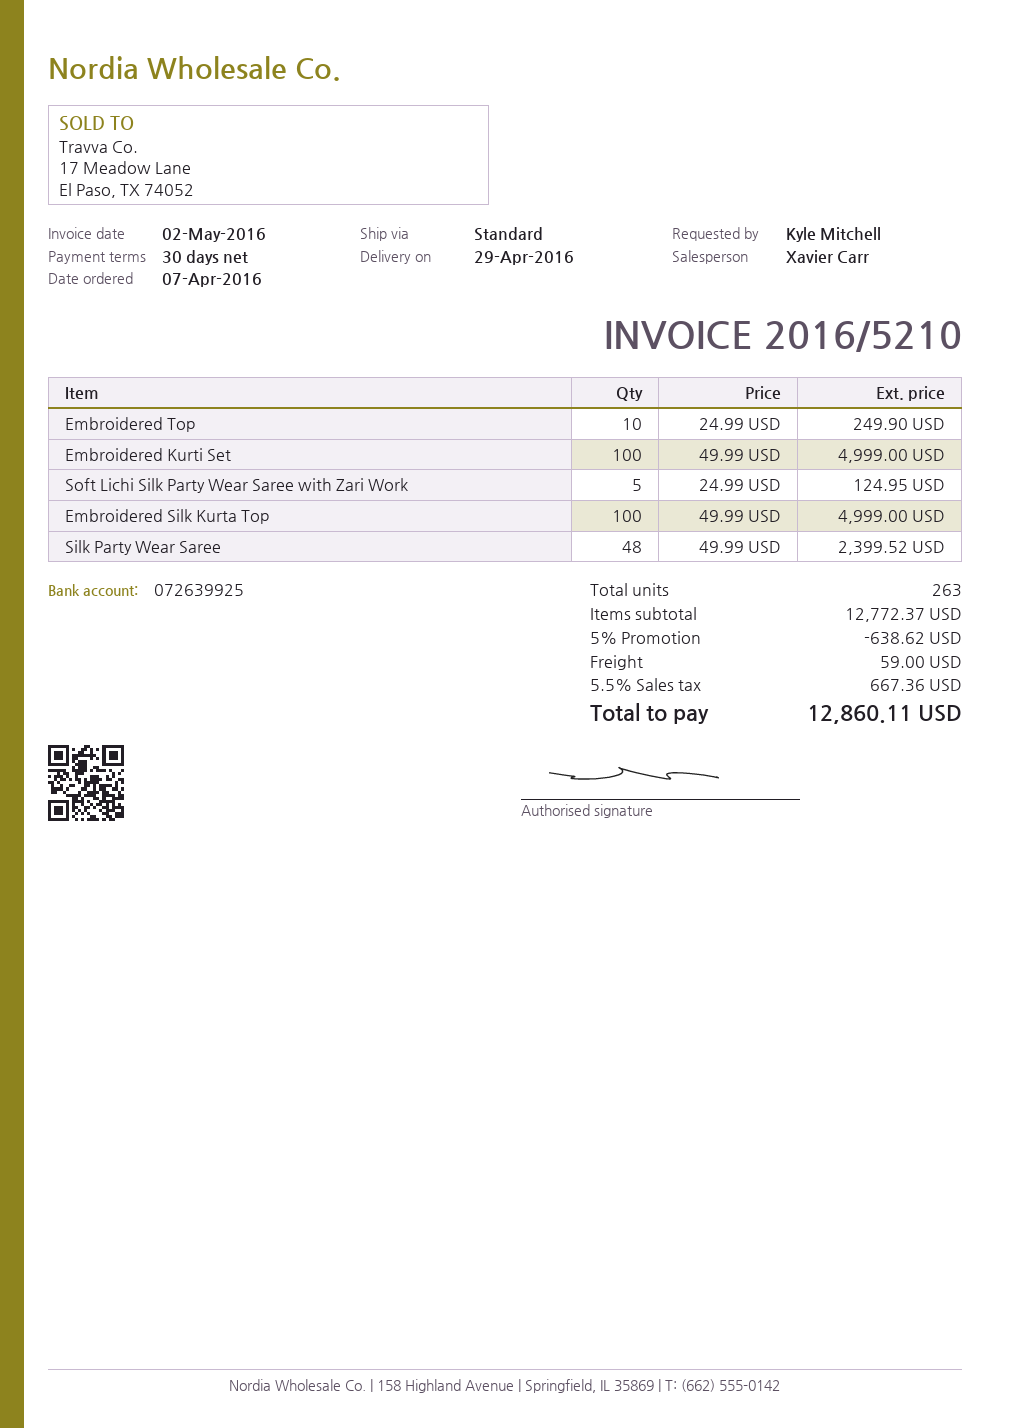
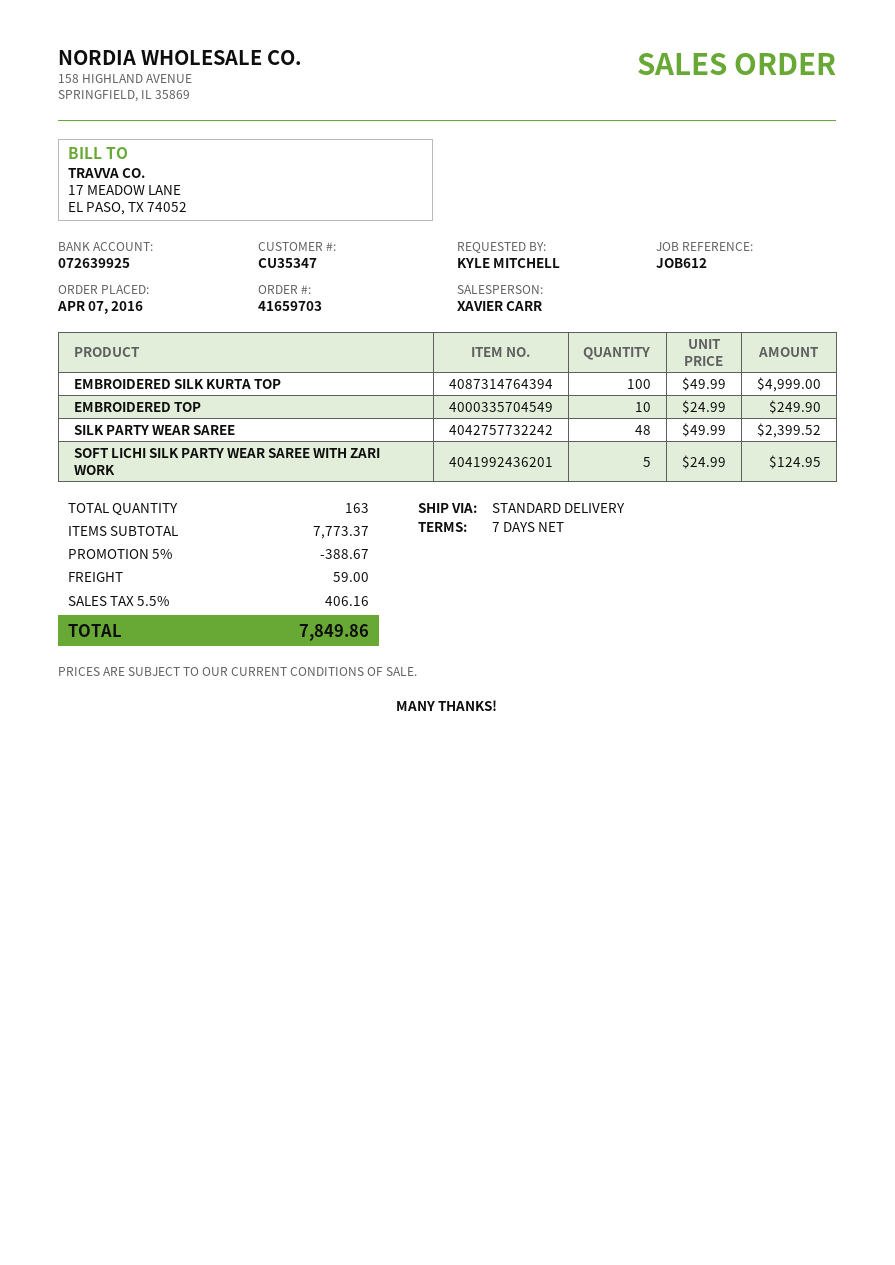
payment terms: 30 days -> 7 days
Embroidered Kurti Set: 100 x 49.99 = 4999.00 -> none
total quantity: 263 -> 163
subtotal: 12772.37 -> 7773.37
discount: 5% = 638.62 -> 5% = 388.67
tax: 5.5% = 667.36 -> 5.5% = 406.16
total: 12860.11 -> 7849.86

